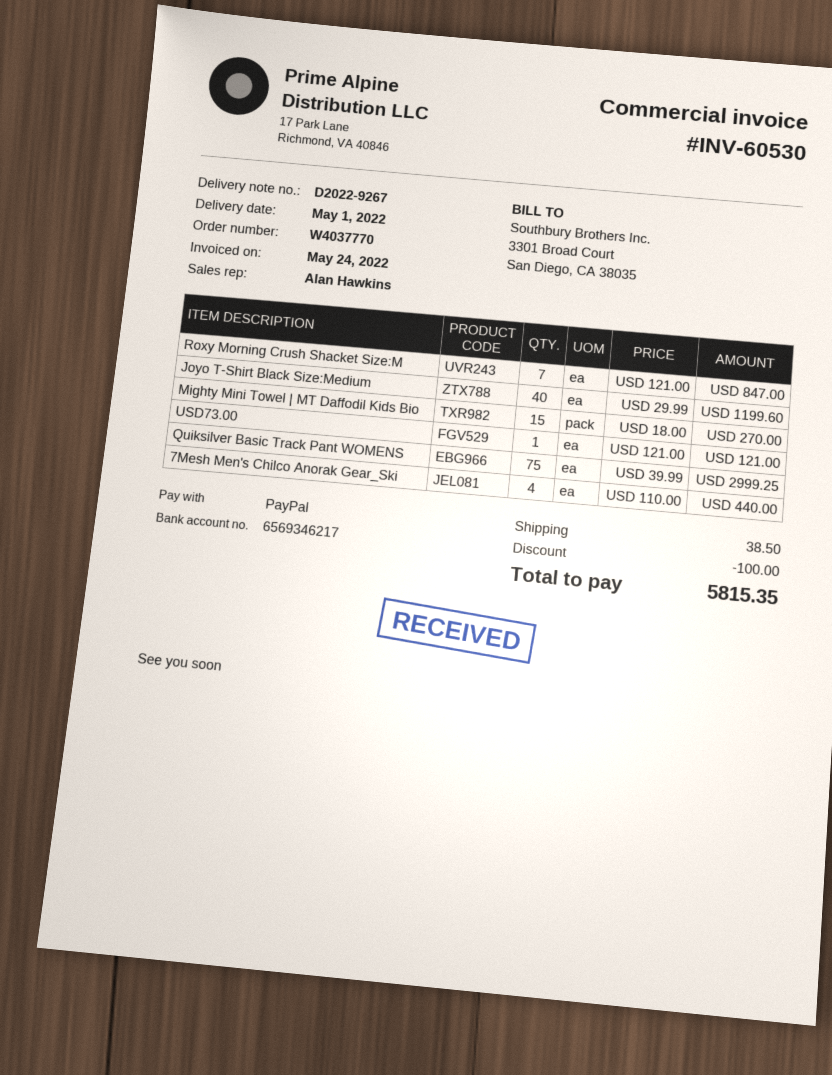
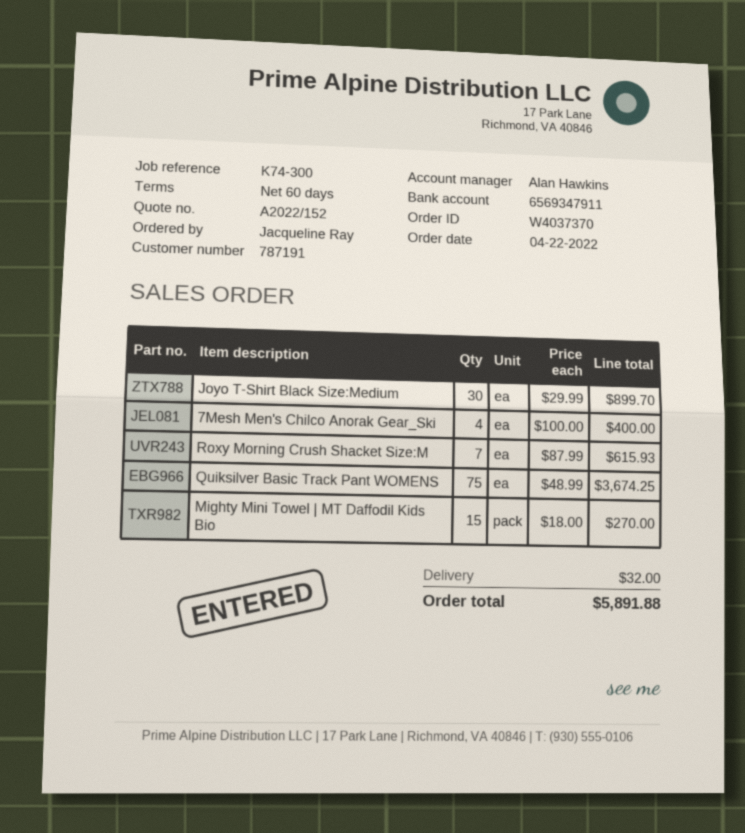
order number: W4037770 -> W4037370
bank account: 6569346217 -> 6569347911
Roxy Morning Crush Shacket Size:M: 7 x 121.00 = 847.00 -> 7 x 87.99 = 615.93
Joyo T-Shirt Black Size:Medium: 40 x 29.99 = 1199.60 -> 30 x 29.99 = 899.70
USD73.00: 1 x 121.00 = 121.00 -> none
Quiksilver Basic Track Pant WOMENS: 75 x 39.99 = 2999.25 -> 75 x 48.99 = 3674.25
7Mesh Men's Chilco Anorak Gear_Ski: 4 x 110.00 = 440.00 -> 4 x 100.00 = 400.00
discount: 100.00 -> none
shipping: 38.50 -> 32.00
total: 5815.35 -> 5891.88

